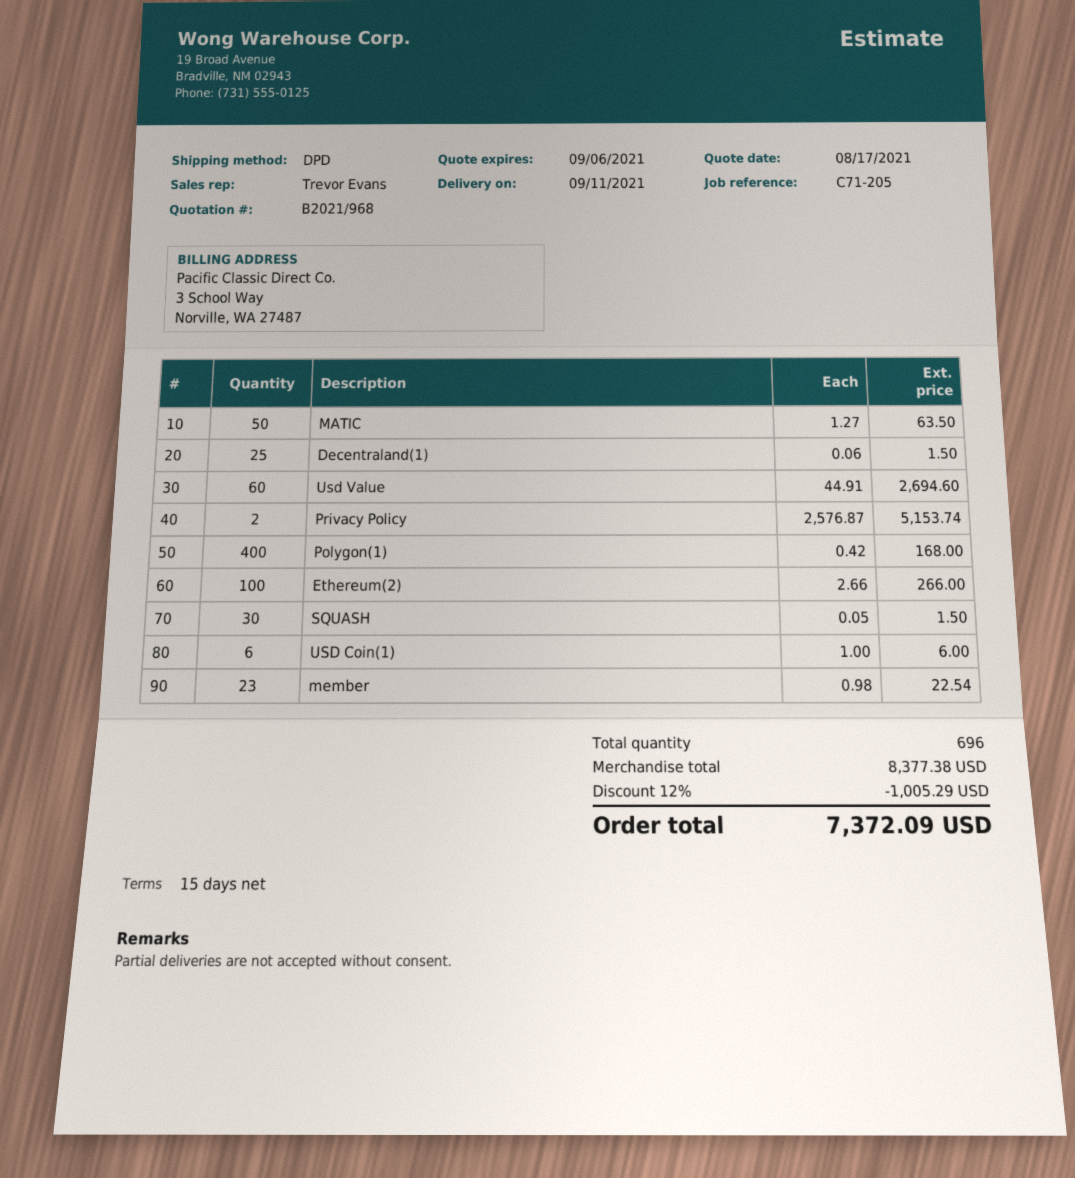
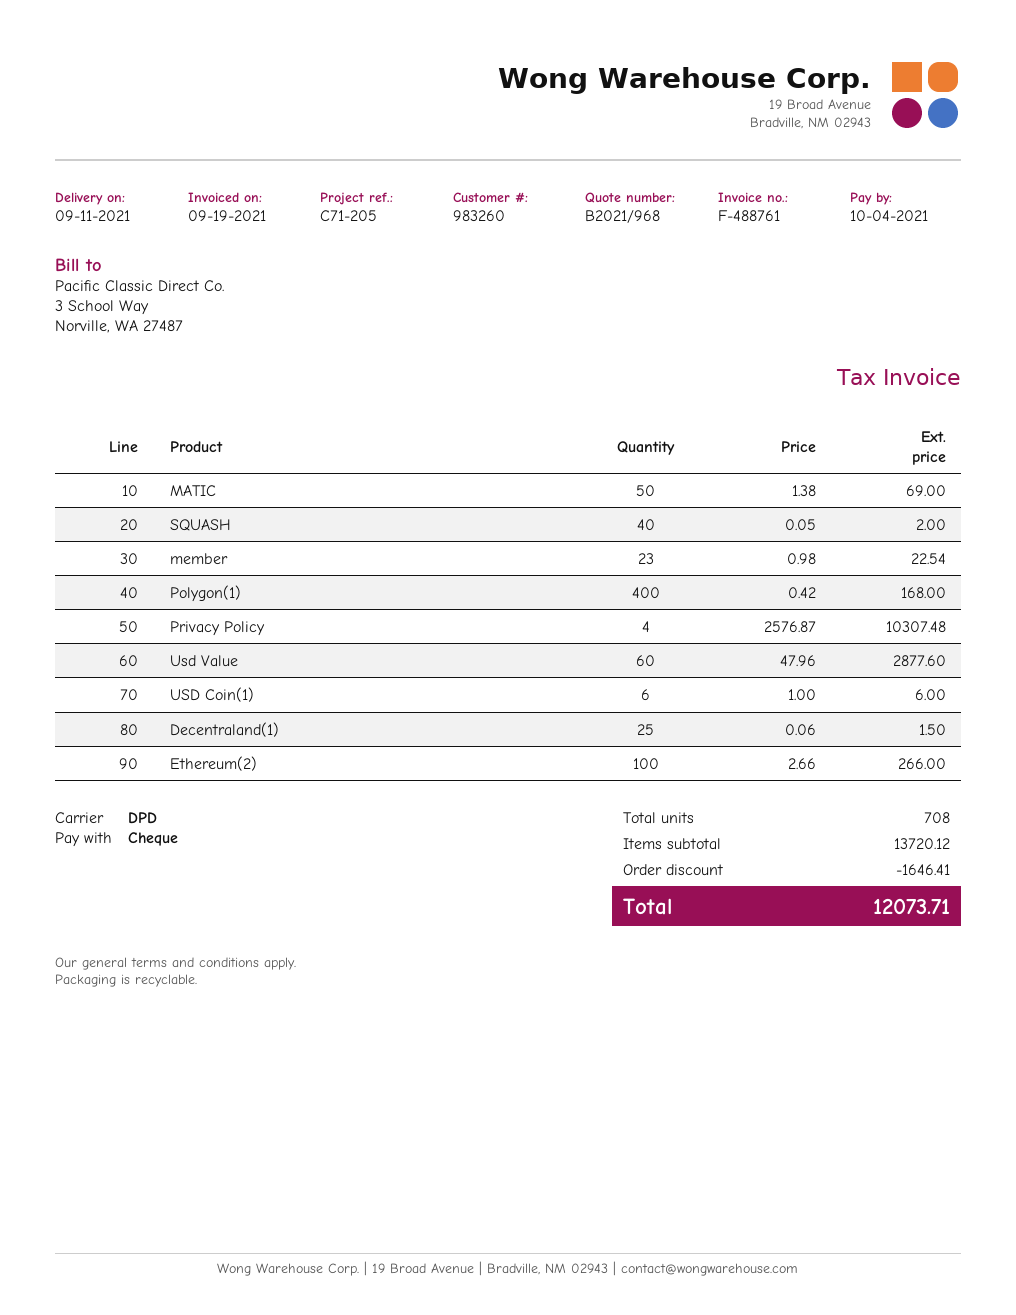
MATIC: 50 x 1.27 = 63.50 -> 50 x 1.38 = 69.00
Usd Value: 60 x 44.91 = 2694.60 -> 60 x 47.96 = 2877.60
Privacy Policy: 2 x 2576.87 = 5153.74 -> 4 x 2576.87 = 10307.48
SQUASH: 30 x 0.05 = 1.50 -> 40 x 0.05 = 2.00
total quantity: 696 -> 708
subtotal: 8377.38 -> 13720.12
discount: 1005.29 -> 1646.41
total: 7372.09 -> 12073.71

